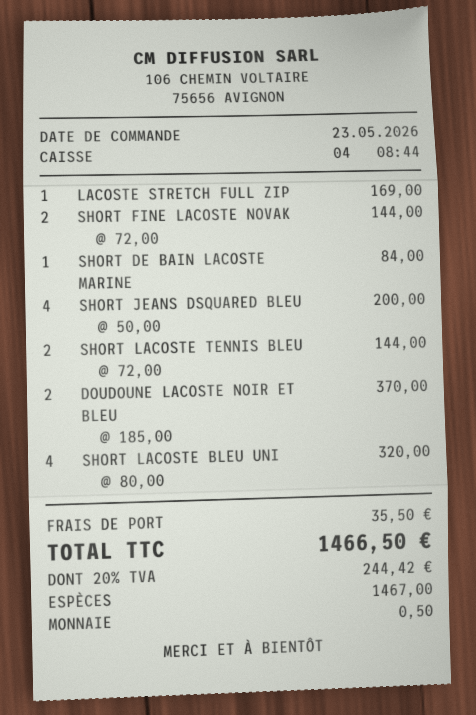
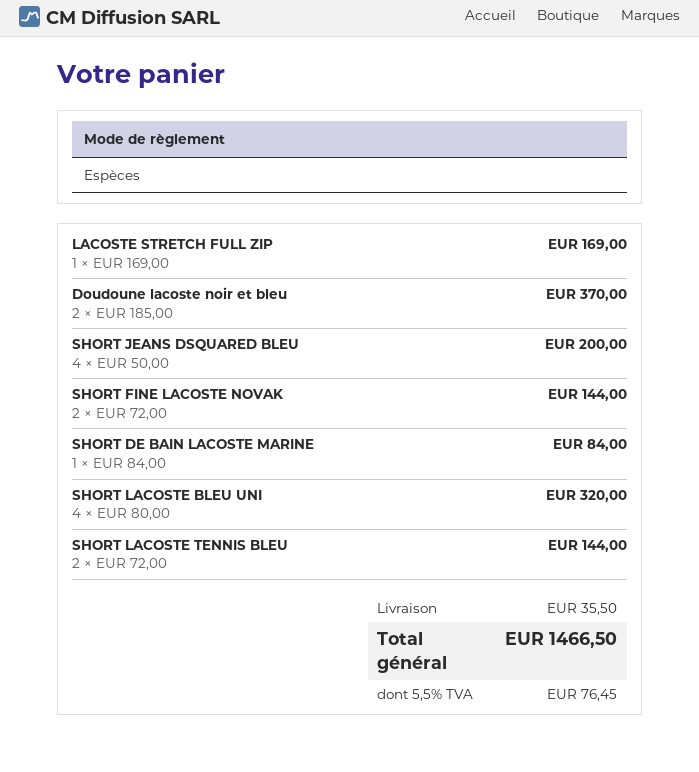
tax: 20% = 244.42 -> 5.5% = 76.45

